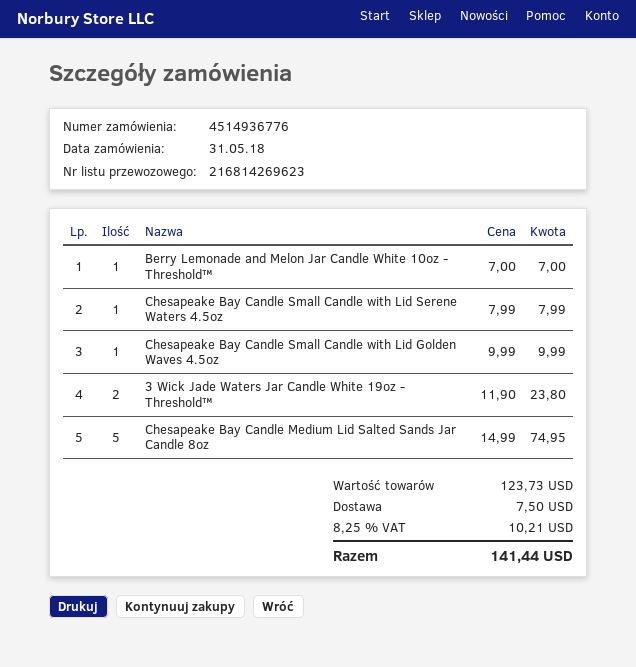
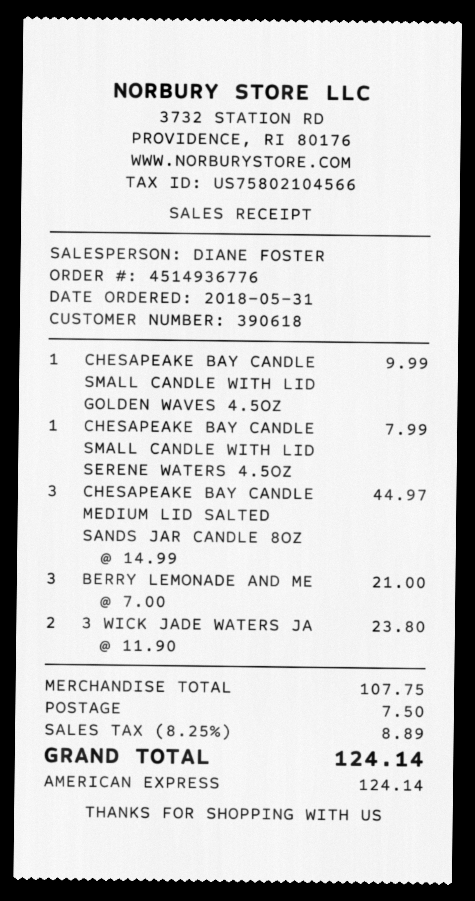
Berry Lemonade and Melon Jar Candle White 10oz - Threshold™: 1 x 7.00 = 7.00 -> 3 x 7.00 = 21.00
Chesapeake Bay Candle Medium Lid Salted Sands Jar Candle 8oz: 5 x 14.99 = 74.95 -> 3 x 14.99 = 44.97
subtotal: 123.73 -> 107.75
tax: 8.25% = 10.21 -> 8.25% = 8.89
total: 141.44 -> 124.14

